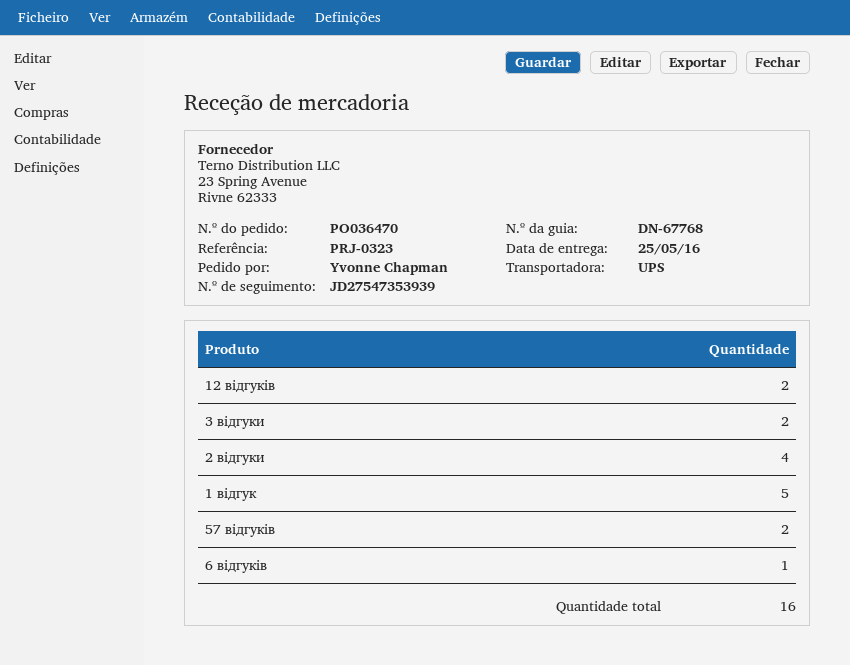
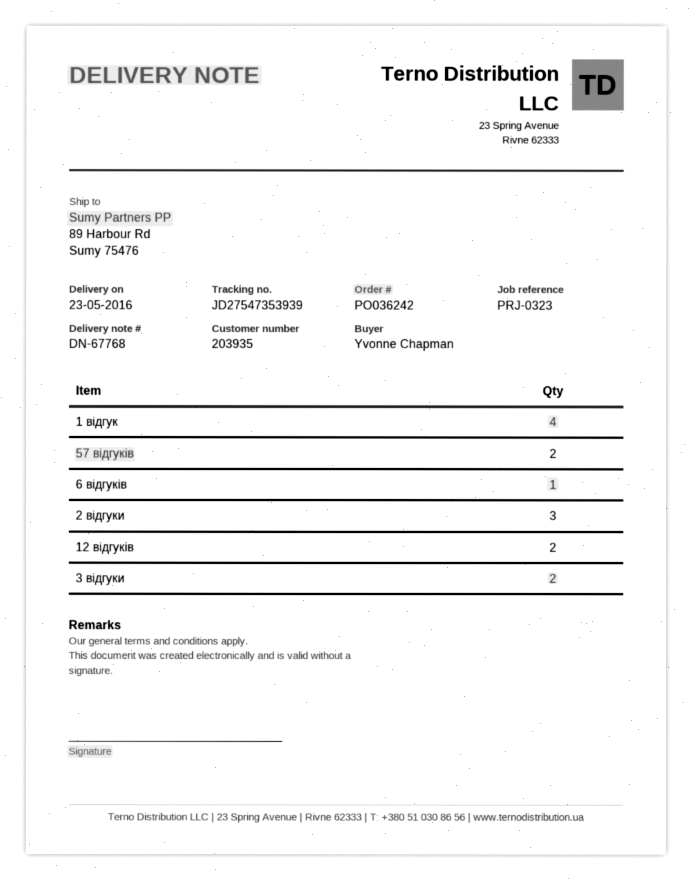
order number: PO036470 -> PO036242
delivery date: 2016-05-25 -> 2016-05-23
2 відгуки: 4 -> 3
1 відгук: 5 -> 4

